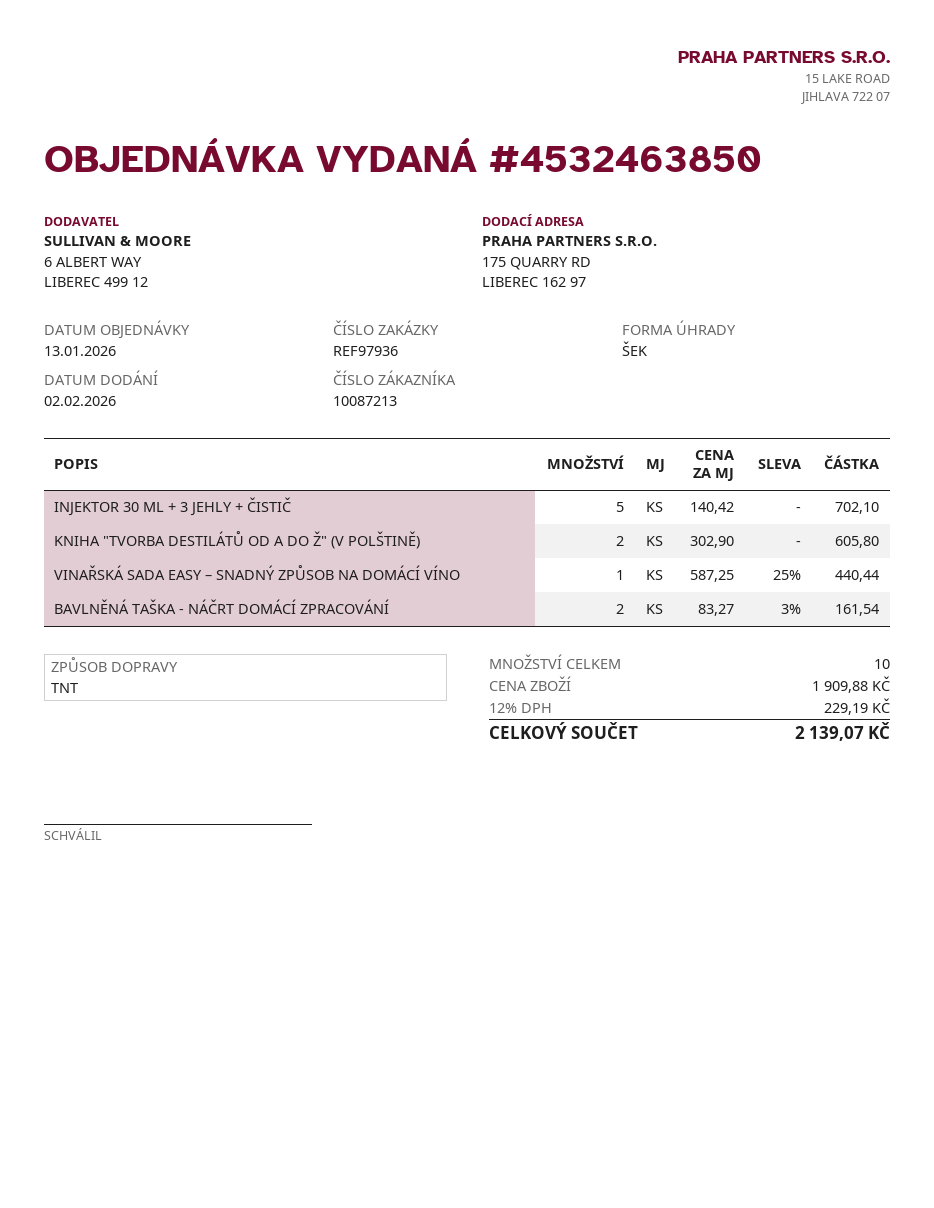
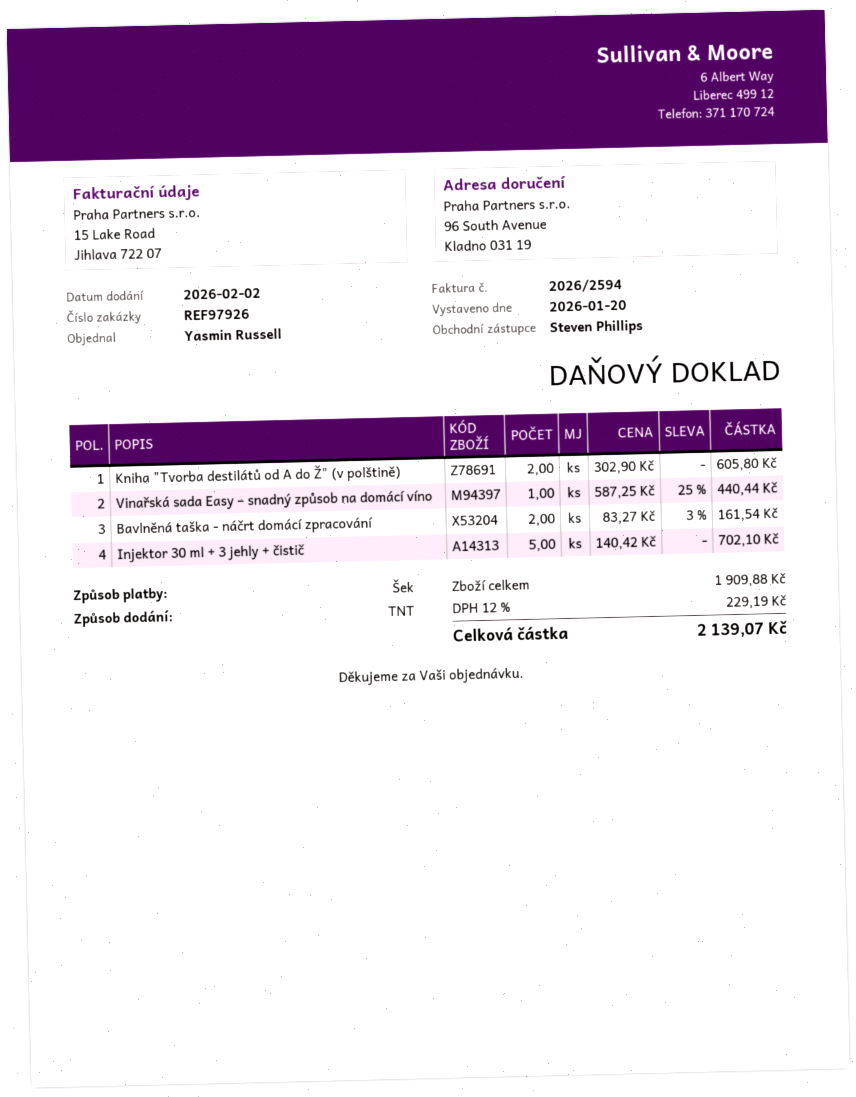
reference: REF97936 -> REF97926
ship to: 175 QUARRY RD, LIBEREC 162 97 -> 96 South Avenue, Kladno 031 19

